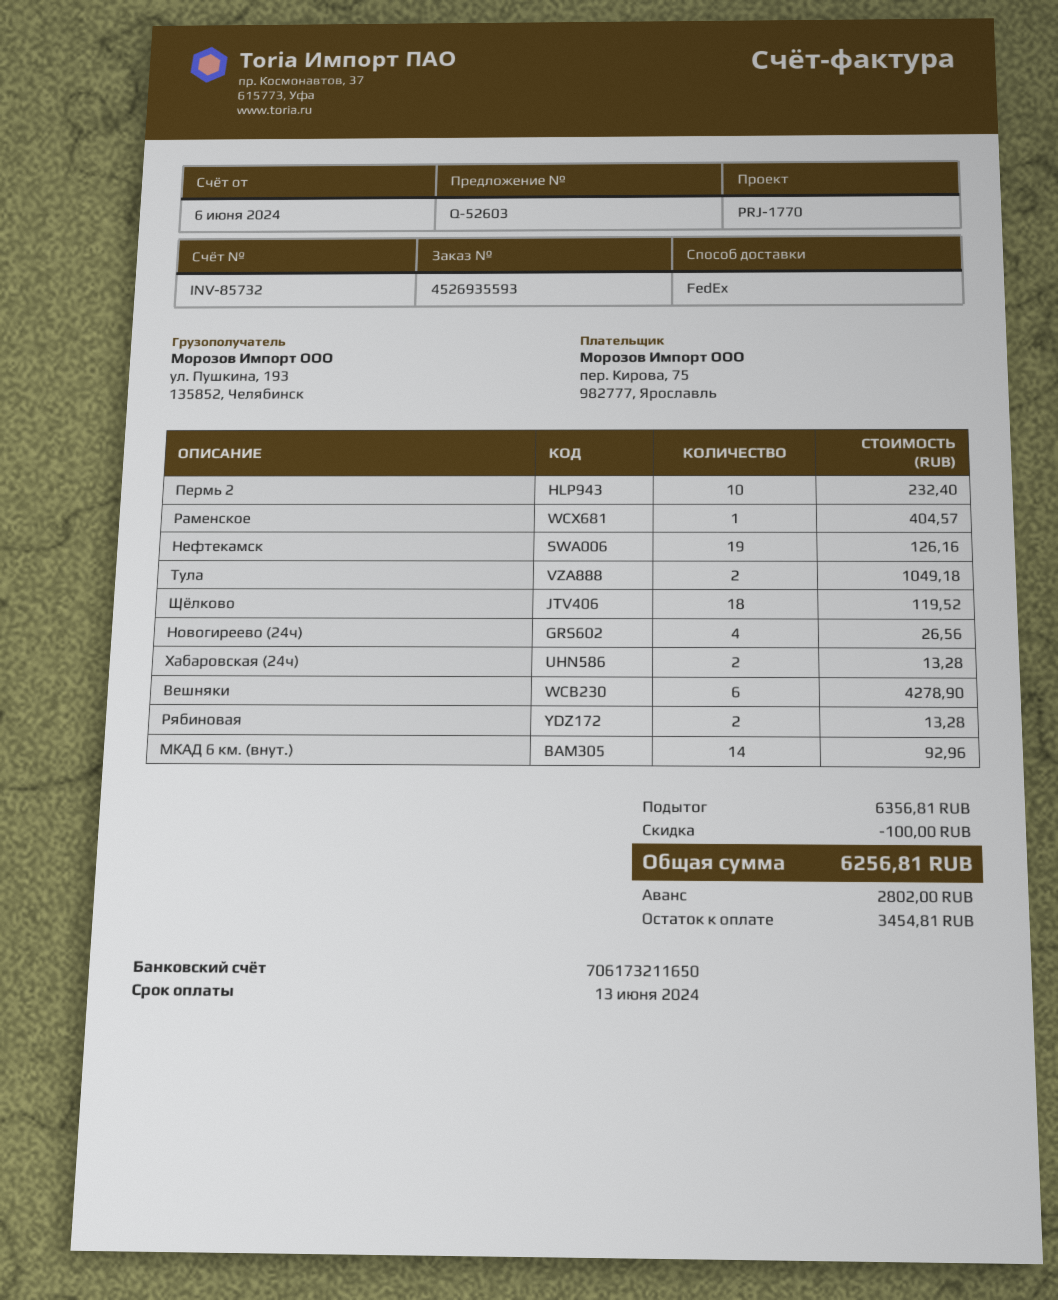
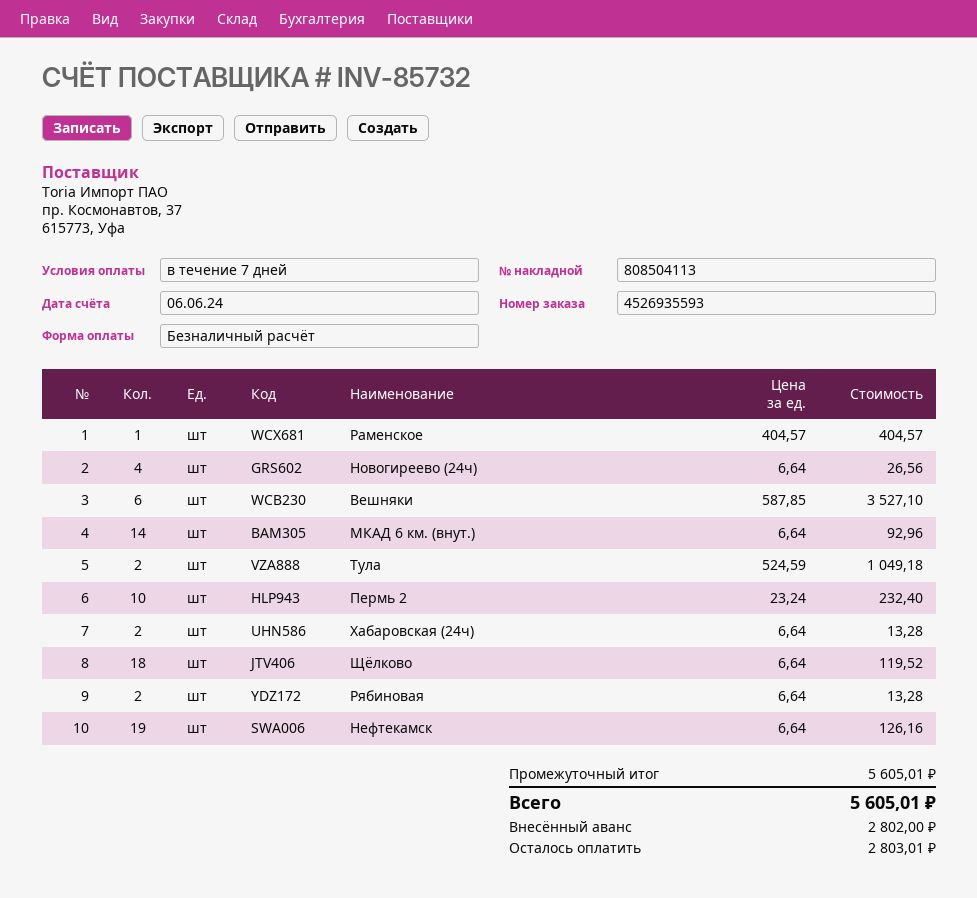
Вешняки: 6 for 4278.90 -> 6 for 3527.10
subtotal: 6356.81 -> 5605.01
discount: 100.00 -> none
total: 6256.81 -> 5605.01
balance: 3454.81 -> 2803.01

